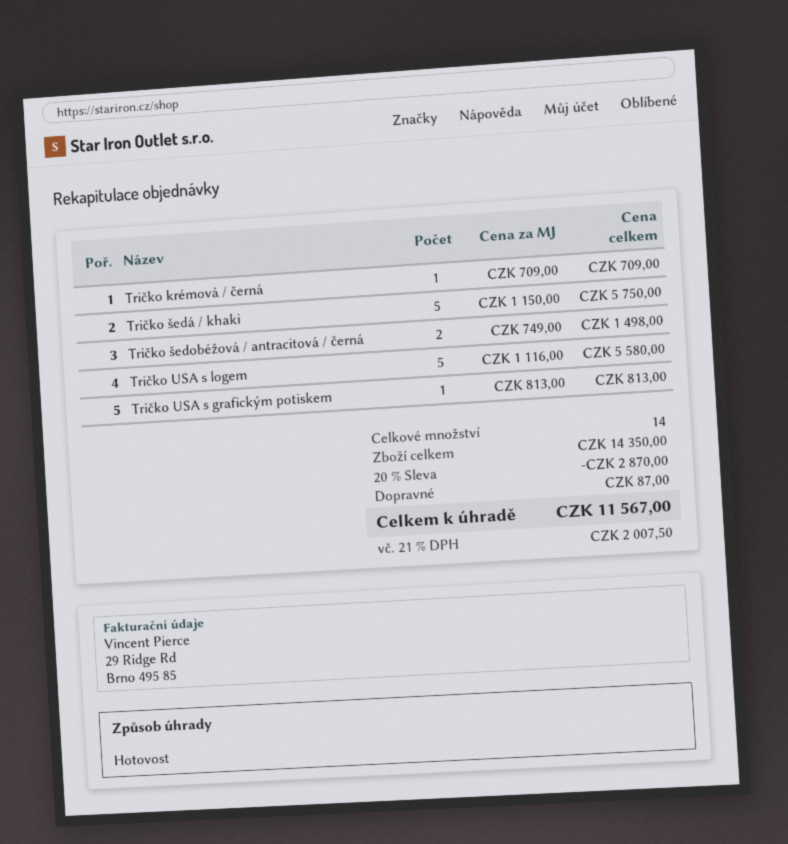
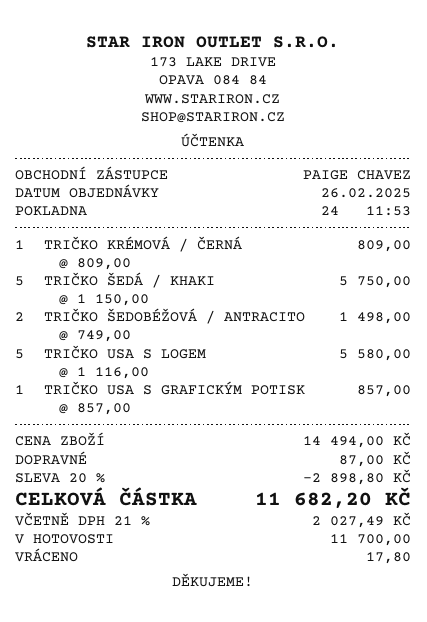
Tričko krémová / černá: 1 x 709.00 = 709.00 -> 1 x 809.00 = 809.00
Tričko USA s grafickým potiskem: 1 x 813.00 = 813.00 -> 1 x 857.00 = 857.00
subtotal: 14350.00 -> 14494.00
discount: 20% = 2870.00 -> 20% = 2898.80
tax: 21% = 2007.50 -> 21% = 2027.49
total: 11567.00 -> 11682.20

